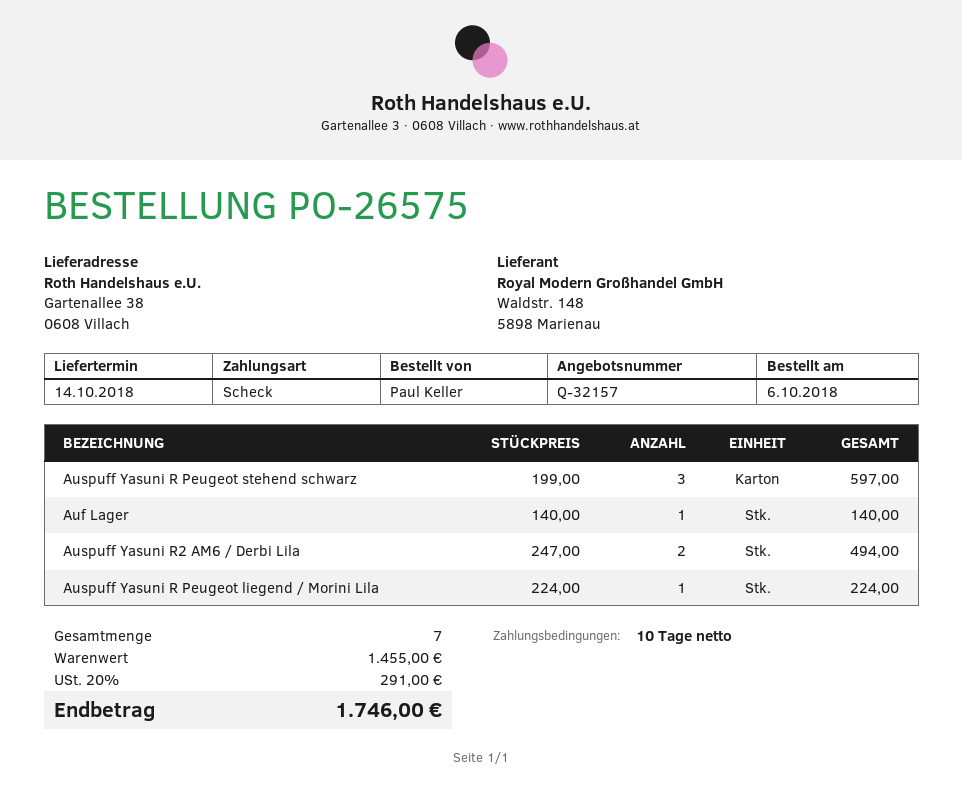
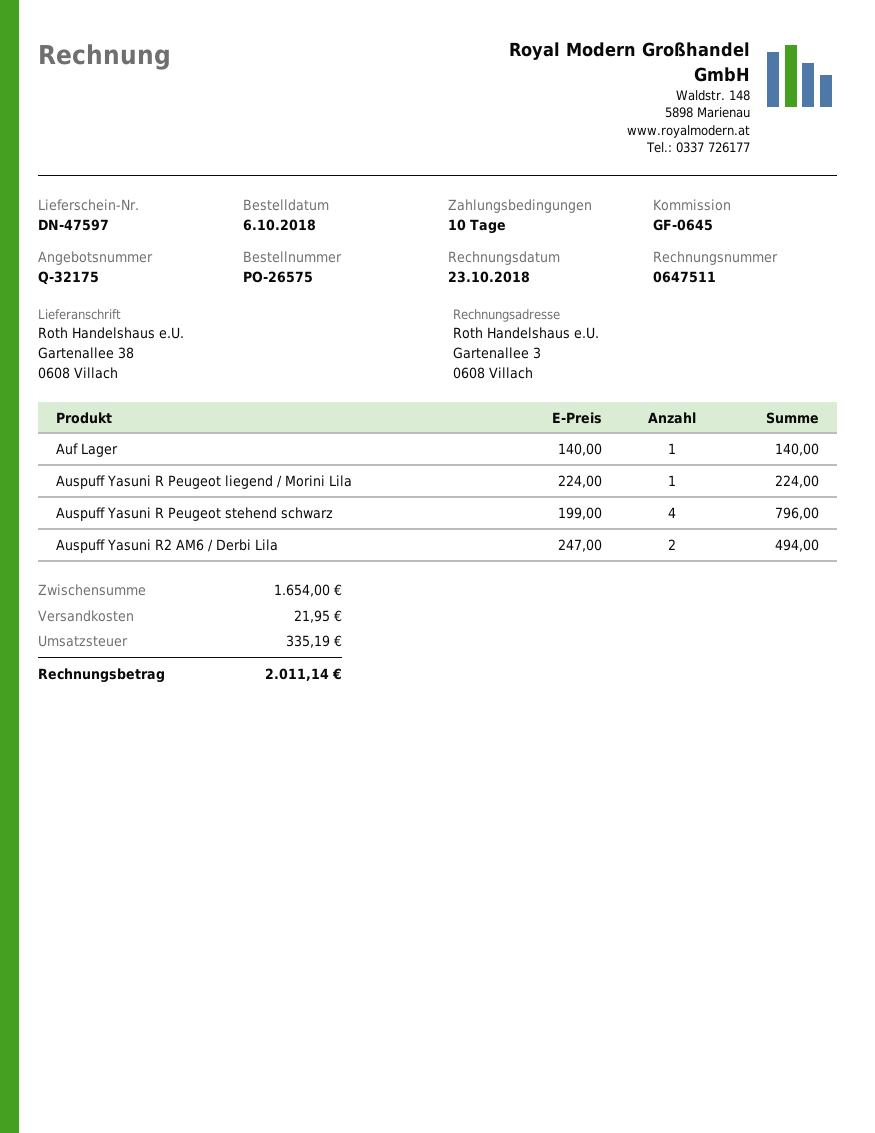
quote number: Q-32157 -> Q-32175
Auspuff Yasuni R Peugeot stehend schwarz: 3 x 199.00 = 597.00 -> 4 x 199.00 = 796.00
subtotal: 1455.00 -> 1654.00
shipping: none -> 21.95
tax: 291.00 -> 335.19
total: 1746.00 -> 2011.14

